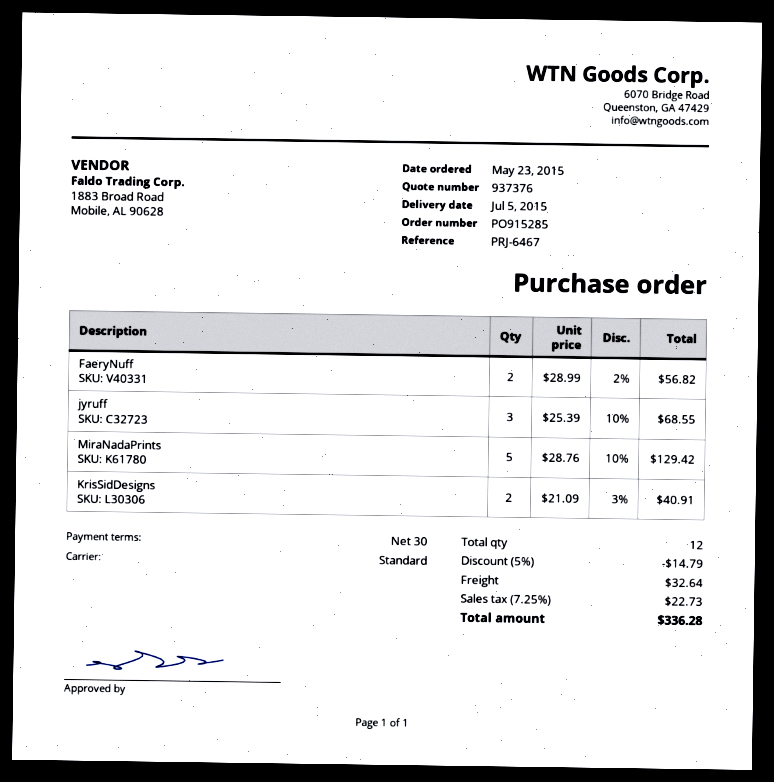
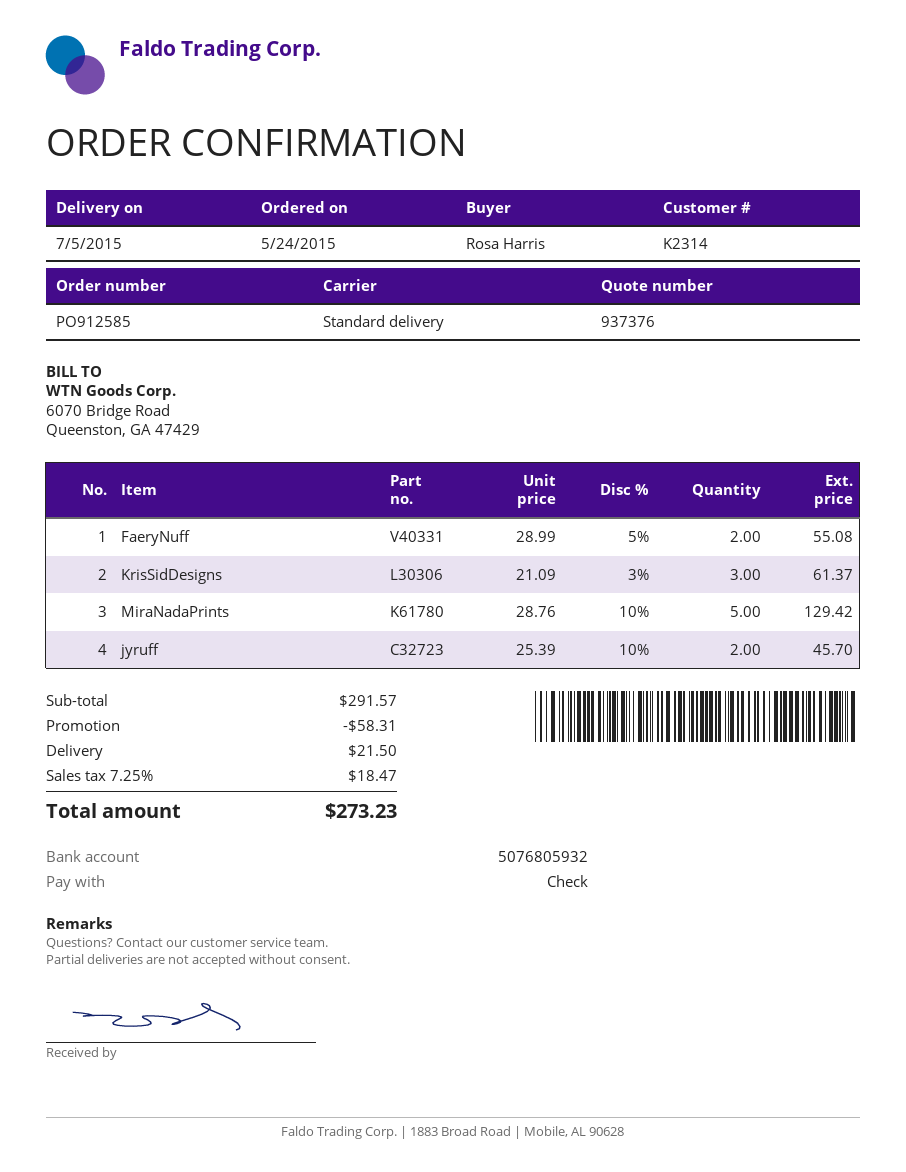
order number: PO915285 -> PO912585
order date: 2015-05-23 -> 2015-05-24
FaeryNuff: 2 x 28.99 - 2% = 56.82 -> 2 x 28.99 - 5% = 55.08
jyruff: 3 x 25.39 - 10% = 68.55 -> 2 x 25.39 - 10% = 45.70
KrisSidDesigns: 2 x 21.09 - 3% = 40.91 -> 3 x 21.09 - 3% = 61.37
discount: 14.79 -> 58.31
shipping: 32.64 -> 21.50
tax: 7.25% = 22.73 -> 7.25% = 18.47
total: 336.28 -> 273.23

